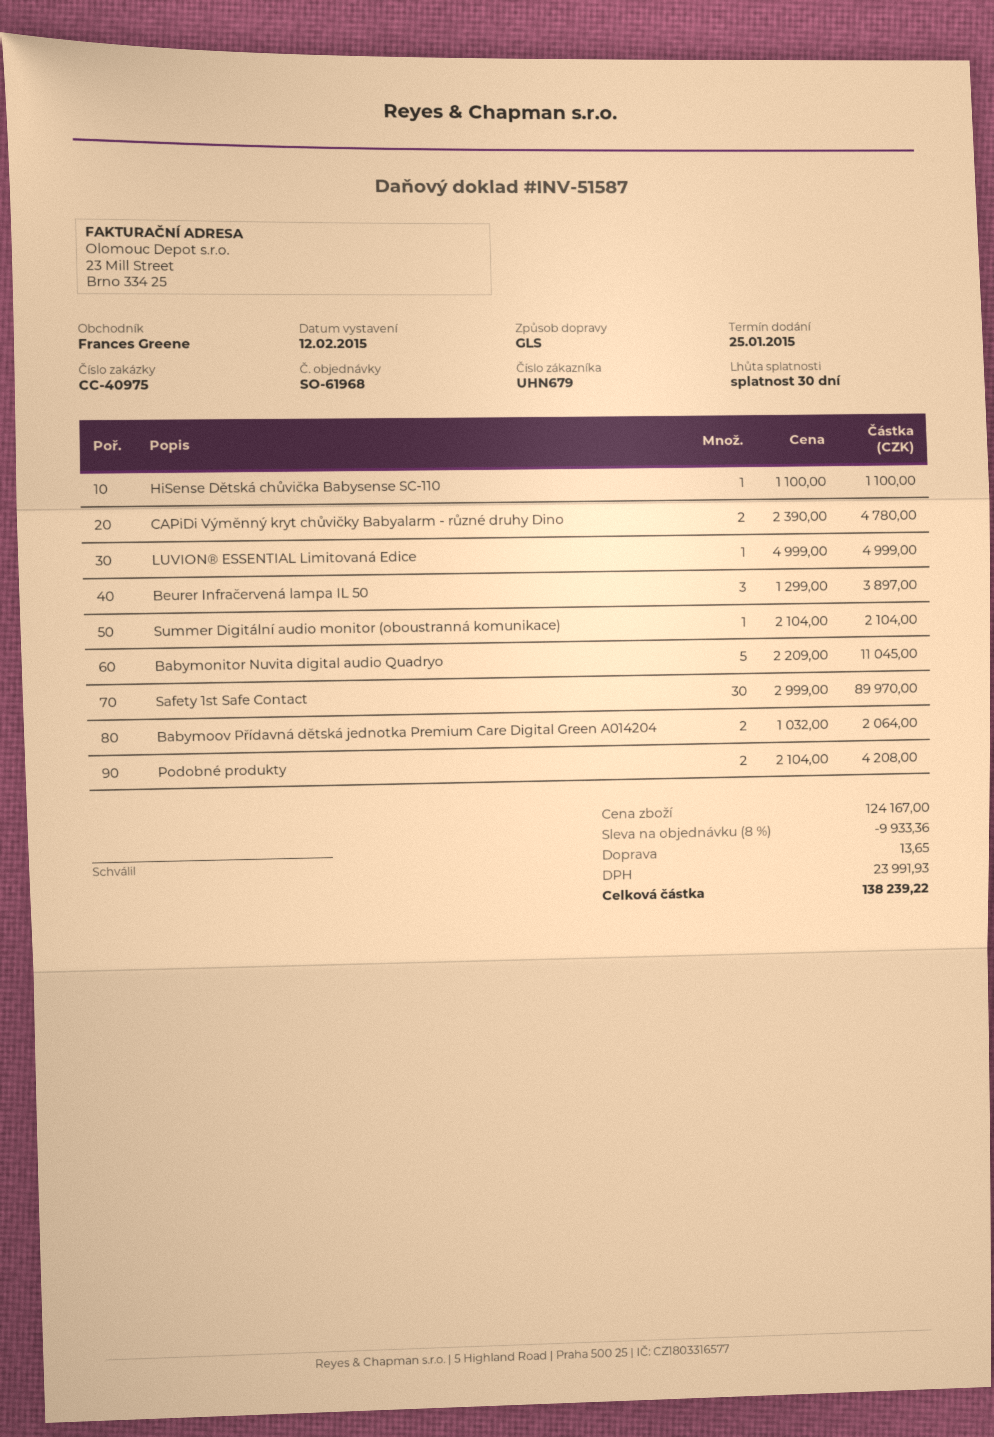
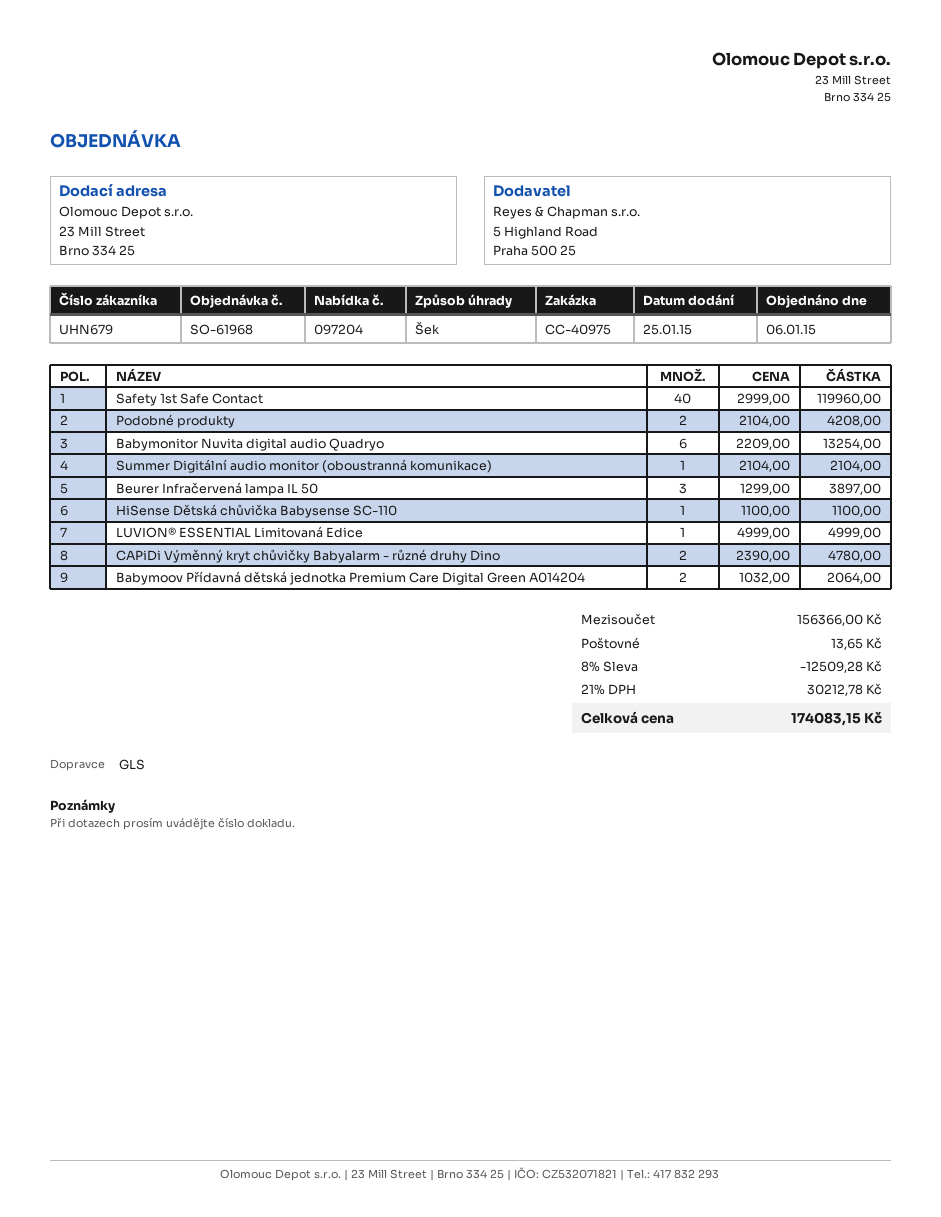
Babymonitor Nuvita digital audio Quadryo: 5 x 2209.00 = 11045.00 -> 6 x 2209.00 = 13254.00
Safety 1st Safe Contact: 30 x 2999.00 = 89970.00 -> 40 x 2999.00 = 119960.00
subtotal: 124167.00 -> 156366.00
discount: 8% = 9933.36 -> 8% = 12509.28
tax: 23991.93 -> 30212.78
total: 138239.22 -> 174083.15

